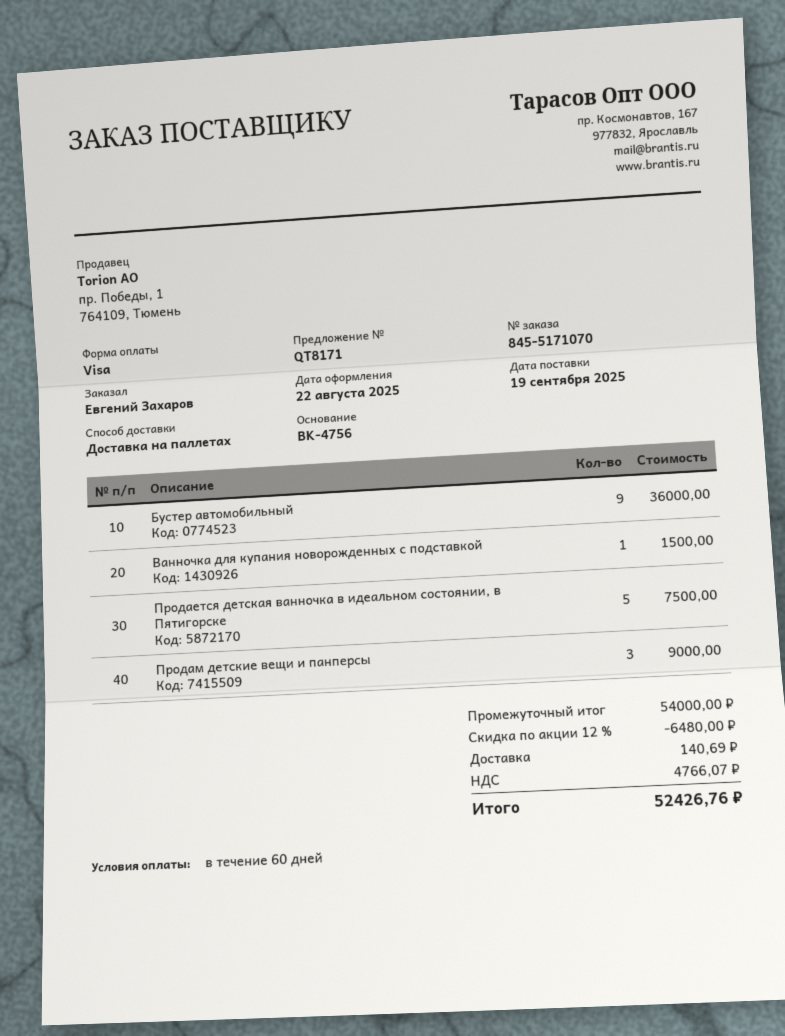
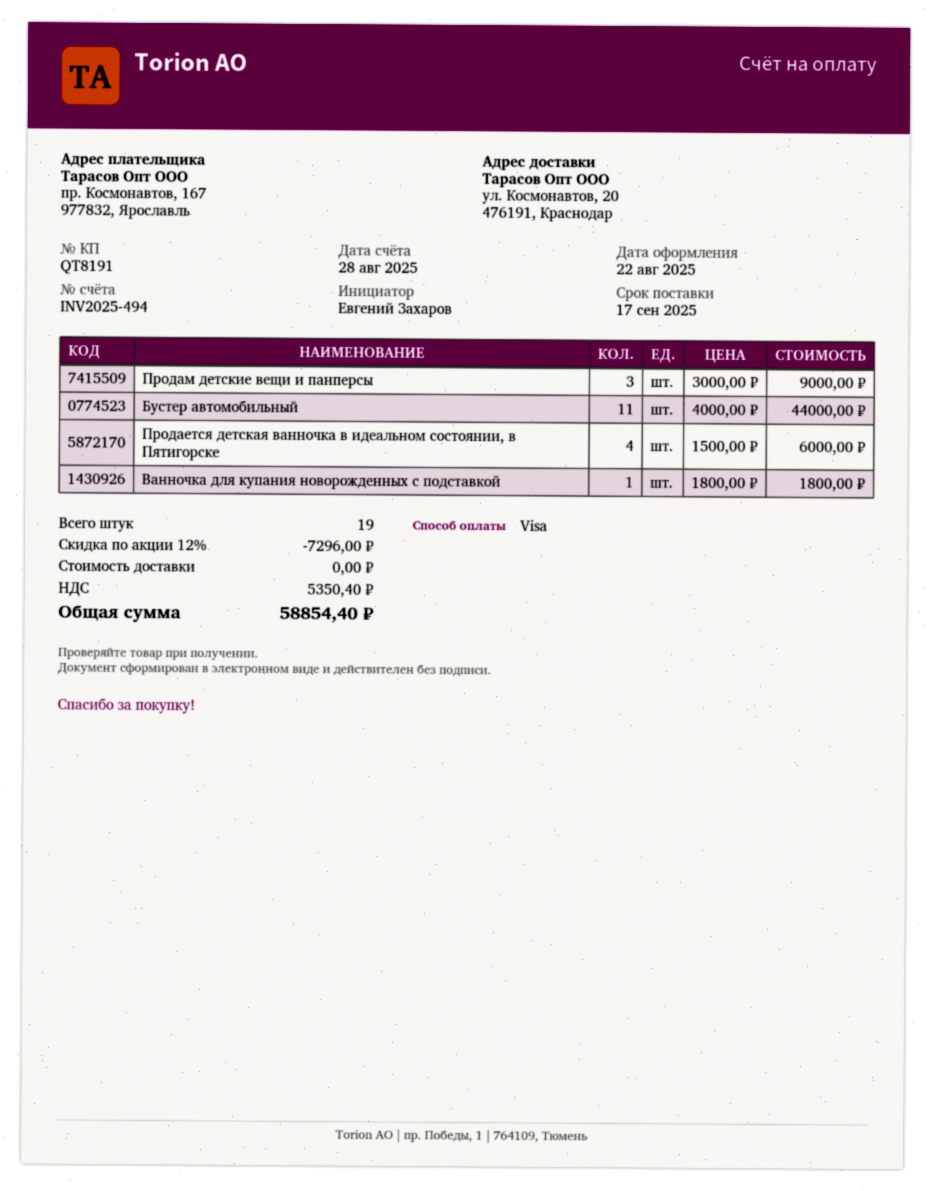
quote number: QT8171 -> QT8191
delivery date: 2025-09-19 -> 2025-09-17
Бустер автомобильный: 9 for 36000.00 -> 11 for 44000.00
Ванночка для купания новорожденных с подставкой: 1 for 1500.00 -> 1 for 1800.00
Продается детская ванночка в идеальном состоянии, в Пятигорске: 5 for 7500.00 -> 4 for 6000.00
discount: 12% = 6480.00 -> 12% = 7296.00
shipping: 140.69 -> 0.00
tax: 4766.07 -> 5350.40
total: 52426.76 -> 58854.40

